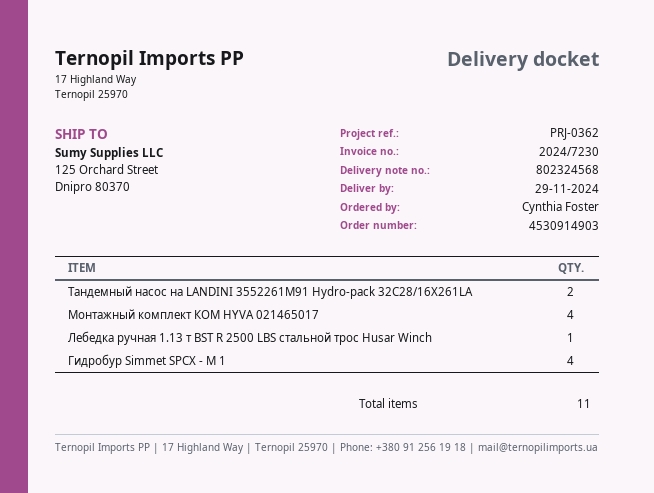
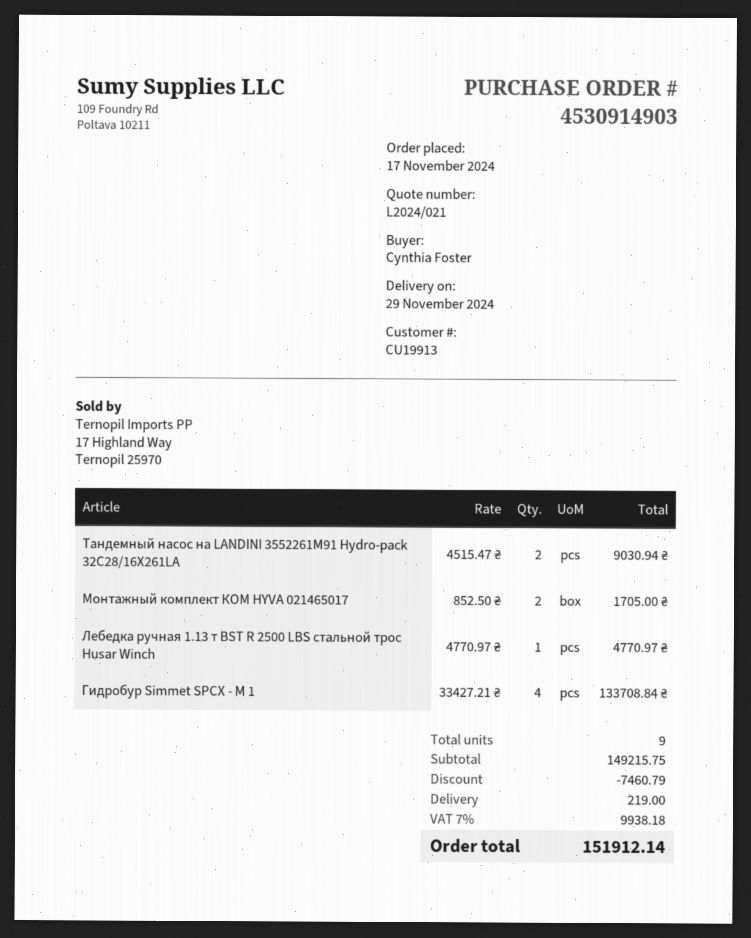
Монтажный комплект КОМ HYVA 021465017: 4 -> 2
total quantity: 11 -> 9

